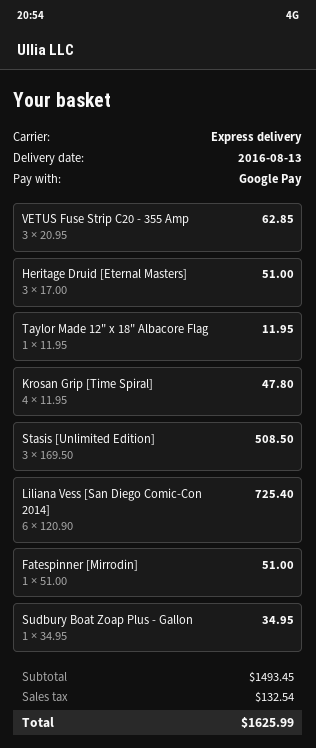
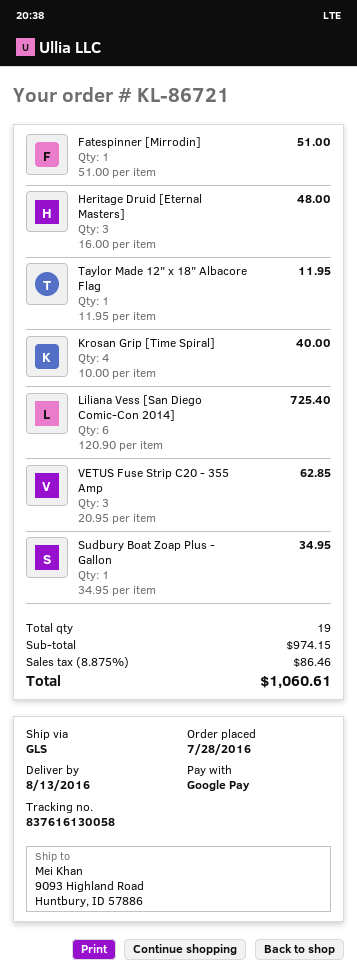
shipping method: express -> GLS
Heritage Druid [Eternal Masters]: 3 x 17.00 = 51.00 -> 3 x 16.00 = 48.00
Krosan Grip [Time Spiral]: 4 x 11.95 = 47.80 -> 4 x 10.00 = 40.00
Stasis [Unlimited Edition]: 3 x 169.50 = 508.50 -> none
subtotal: 1493.45 -> 974.15
tax: 132.54 -> 86.46
total: 1625.99 -> 1060.61

